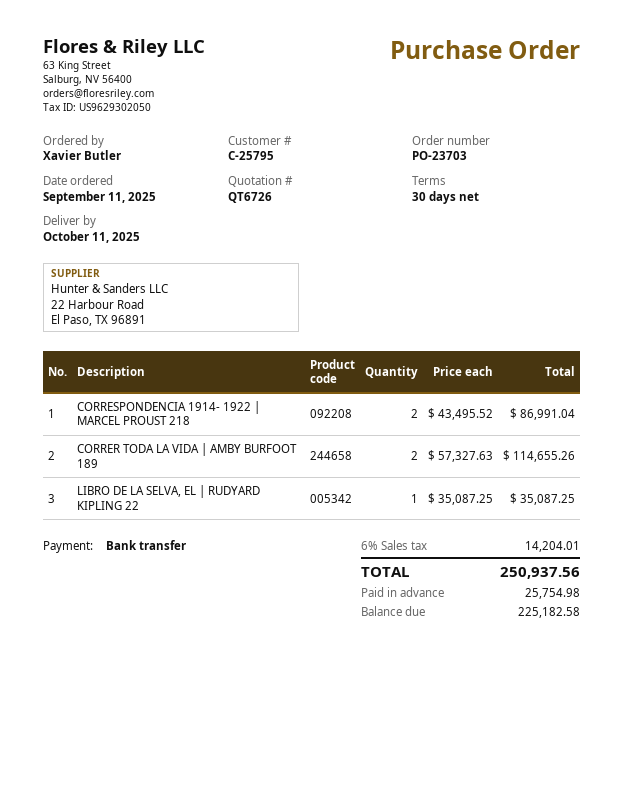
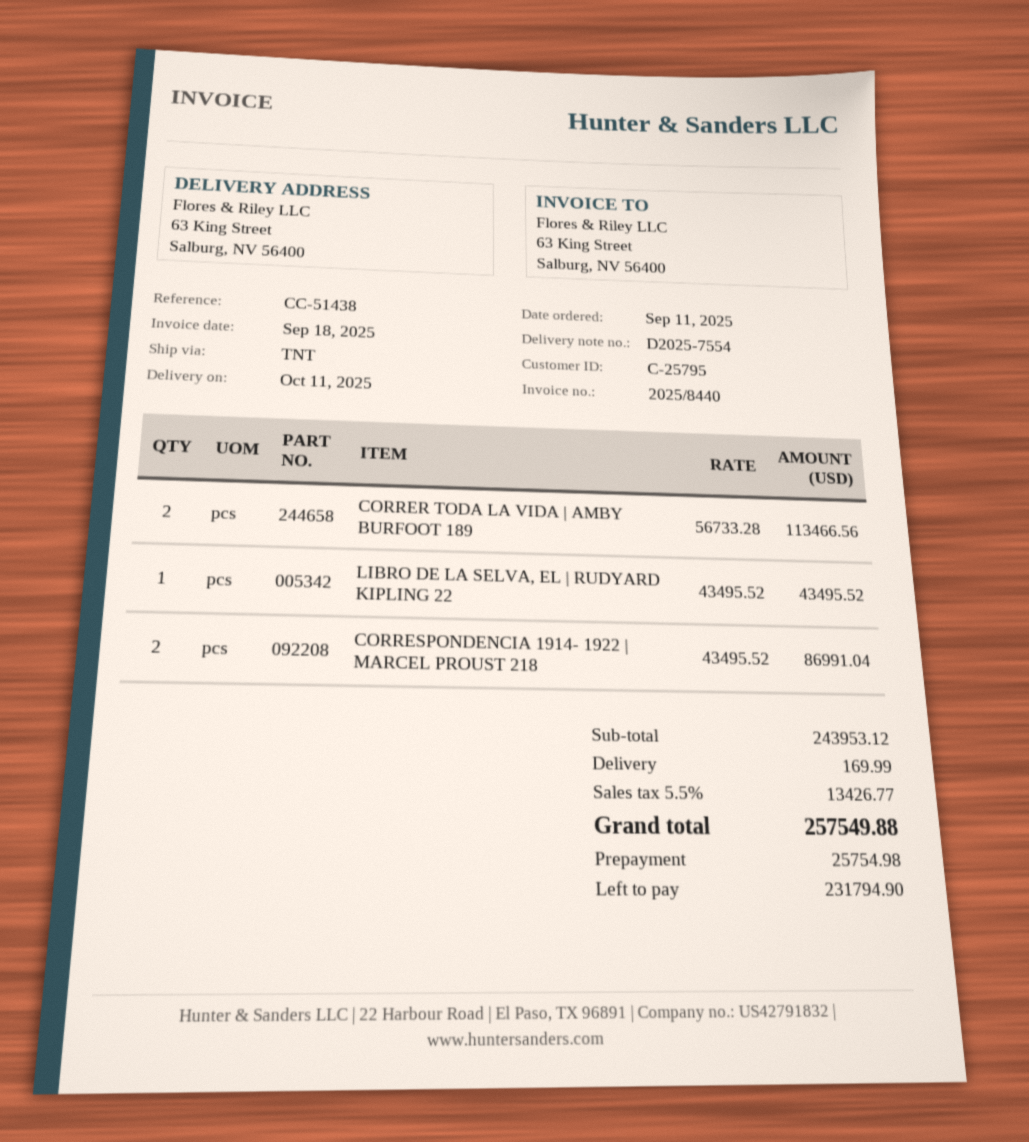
CORRER TODA LA VIDA | AMBY BURFOOT 189: 2 x 57327.63 = 114655.26 -> 2 x 56733.28 = 113466.56
LIBRO DE LA SELVA, EL | RUDYARD KIPLING 22: 1 x 35087.25 = 35087.25 -> 1 x 43495.52 = 43495.52
shipping: none -> 169.99
tax: 6% = 14204.01 -> 5.5% = 13426.77
total: 250937.56 -> 257549.88
balance: 225182.58 -> 231794.90

